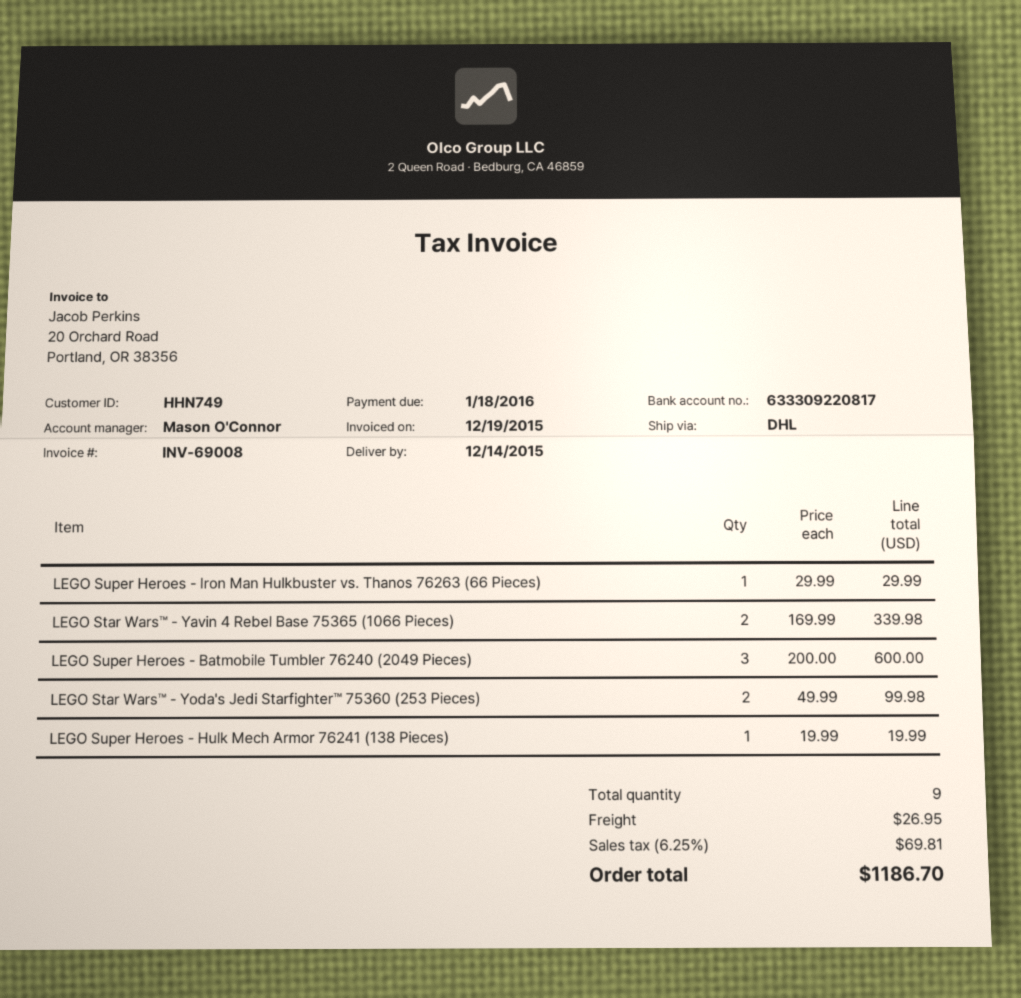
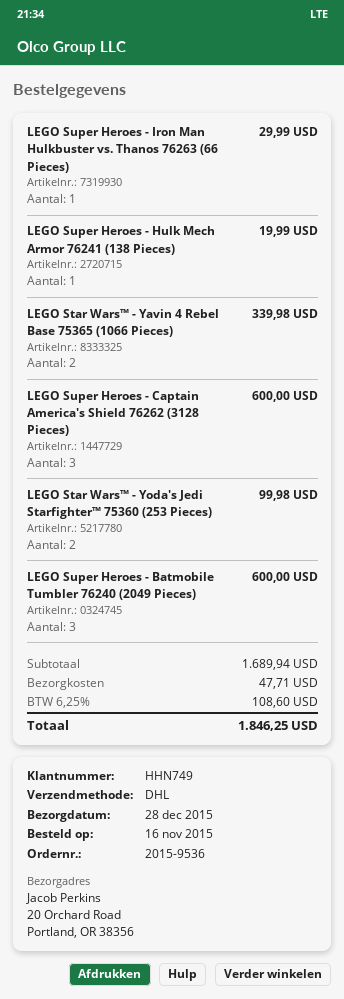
delivery date: 2015-12-14 -> 2015-12-28
LEGO Super Heroes - Captain America's Shield 76262 (3128 Pieces): none -> 3 for 600.00
shipping: 26.95 -> 47.71
tax: 6.25% = 69.81 -> 6.25% = 108.60
total: 1186.70 -> 1846.25

